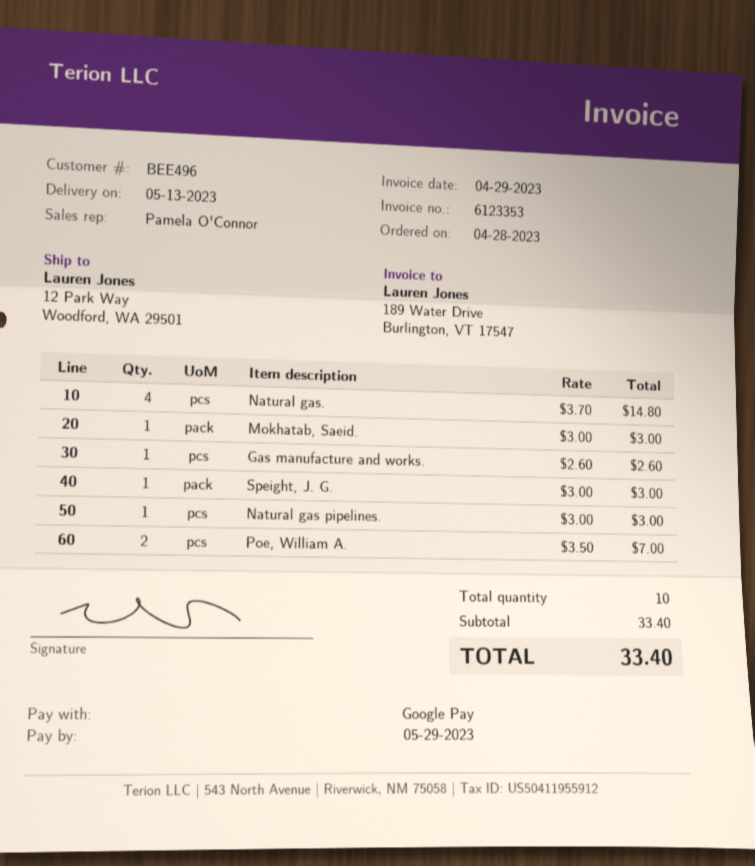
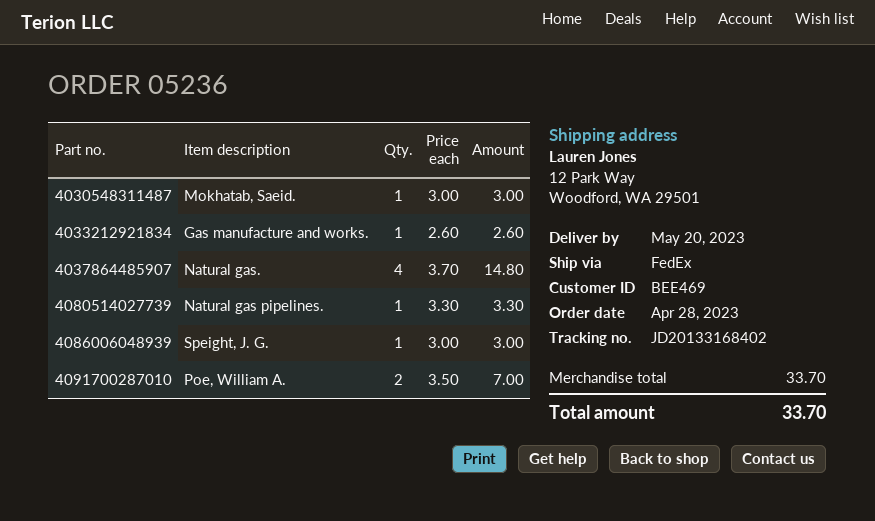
delivery date: 2023-05-13 -> 2023-05-20
customer number: BEE496 -> BEE469
Natural gas pipelines.: 1 x 3.00 = 3.00 -> 1 x 3.30 = 3.30
subtotal: 33.40 -> 33.70
total: 33.40 -> 33.70

